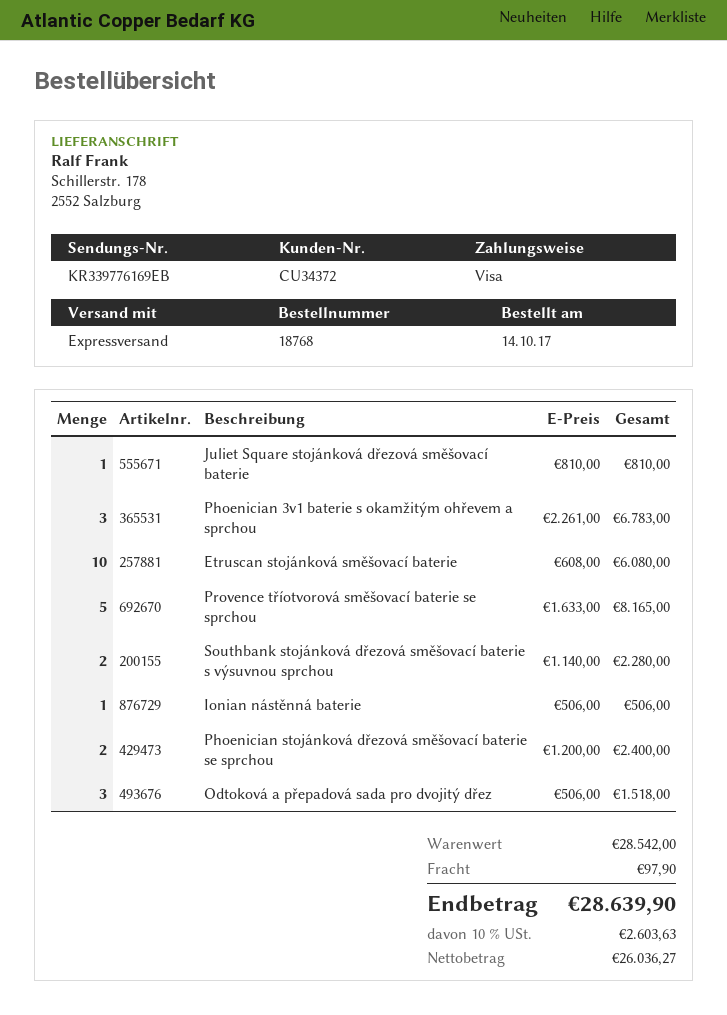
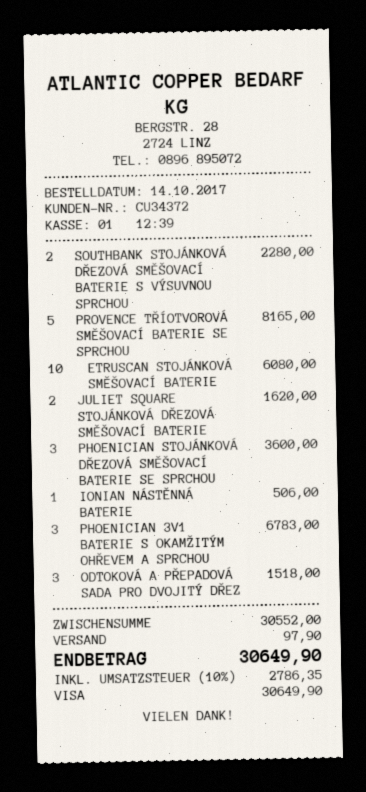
Juliet Square stojánková dřezová směšovací baterie: 1 for 810.00 -> 2 for 1620.00
Phoenician stojánková dřezová směšovací baterie se sprchou: 2 for 2400.00 -> 3 for 3600.00
subtotal: 28542.00 -> 30552.00
tax: 10% = 2603.63 -> 10% = 2786.35
total: 28639.90 -> 30649.90

